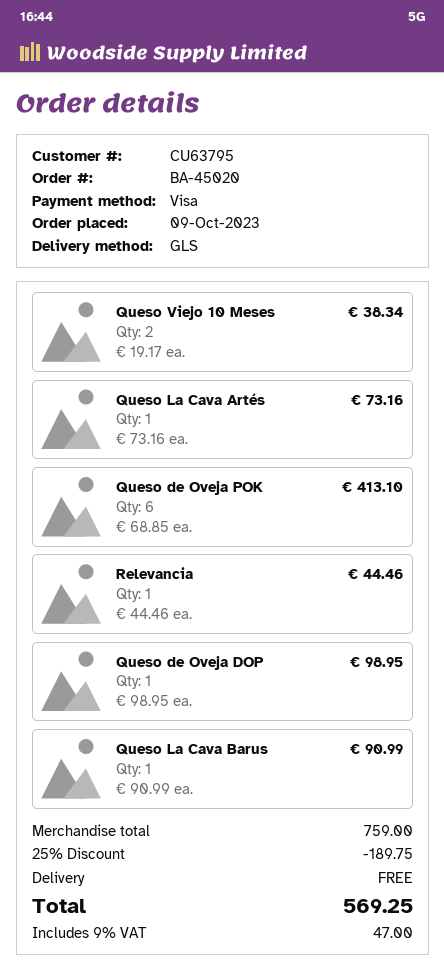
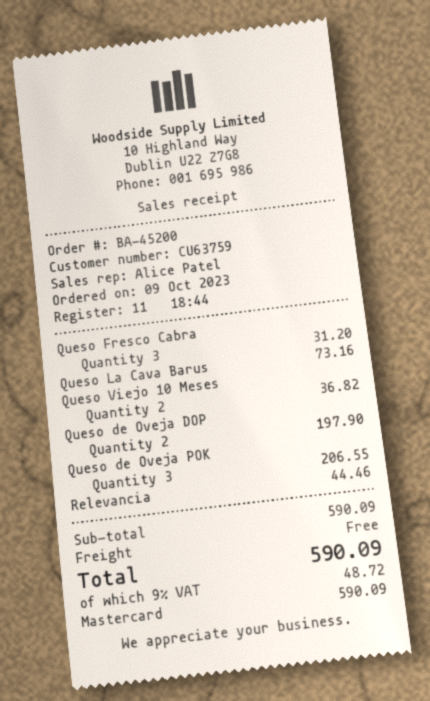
order number: BA-45020 -> BA-45200
customer number: CU63795 -> CU63759
payment method: Visa -> Mastercard
Queso Viejo 10 Meses: 2 for 38.34 -> 2 for 36.82
Queso La Cava Artés: 1 for 73.16 -> none
Queso de Oveja POK: 6 for 413.10 -> 3 for 206.55
Queso de Oveja DOP: 1 for 98.95 -> 2 for 197.90
Queso La Cava Barus: 1 for 90.99 -> 1 for 73.16
Queso Fresco Cabra: none -> 3 for 31.20
subtotal: 759.00 -> 590.09
discount: 25% = 189.75 -> none
tax: 9% = 47.00 -> 9% = 48.72
total: 569.25 -> 590.09

